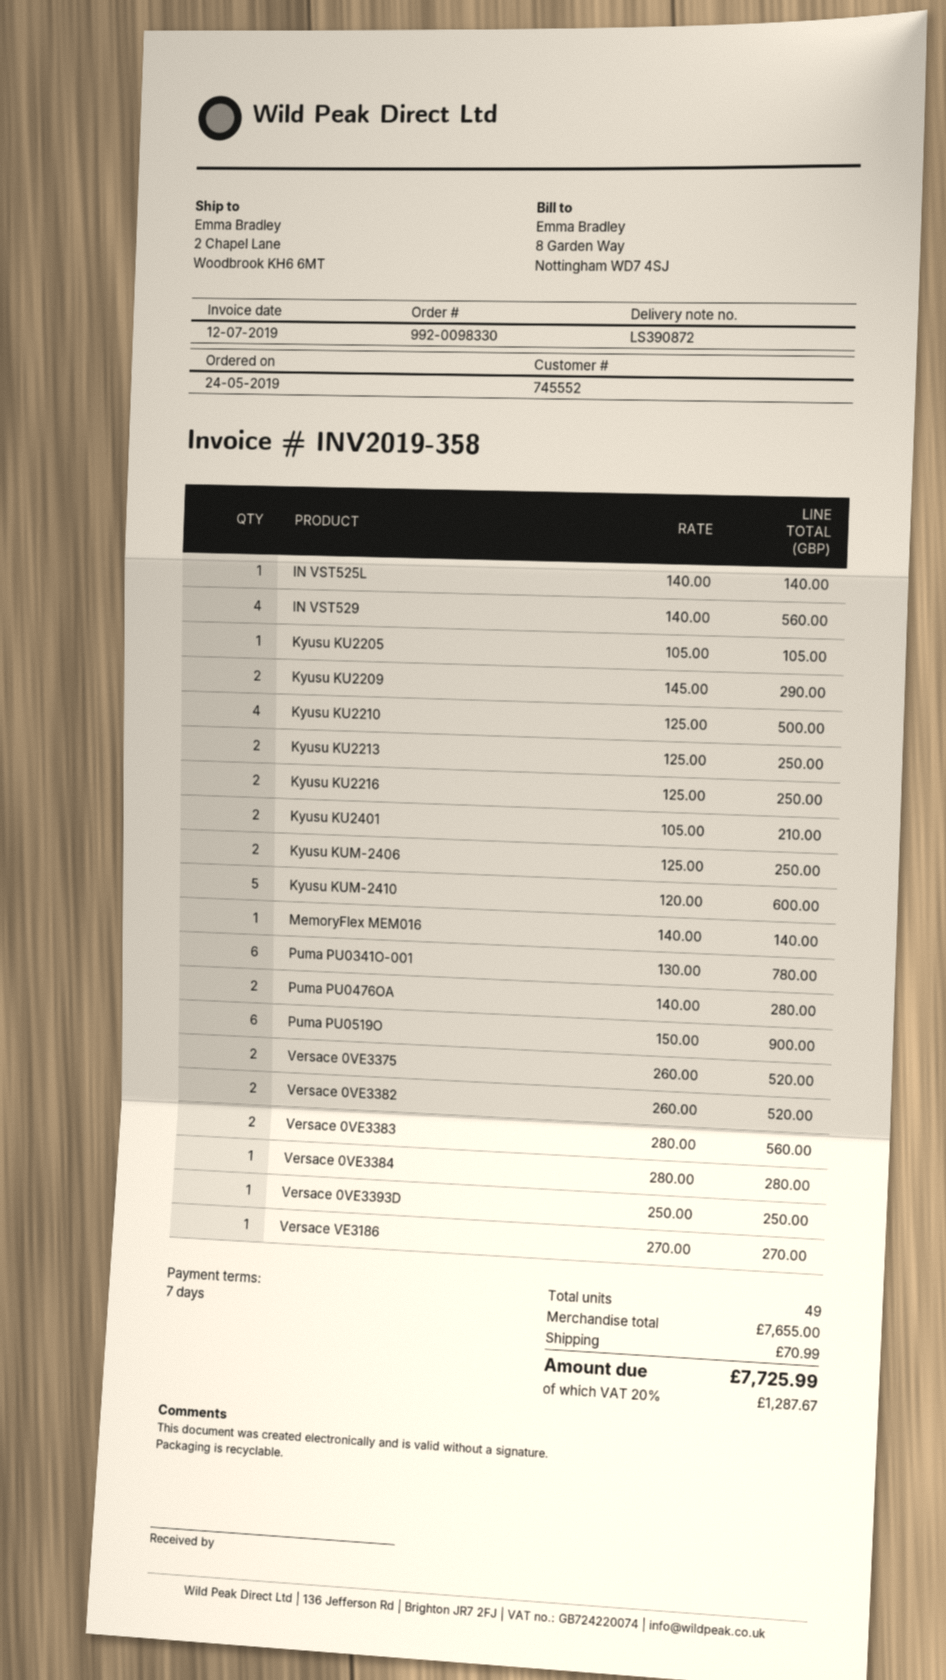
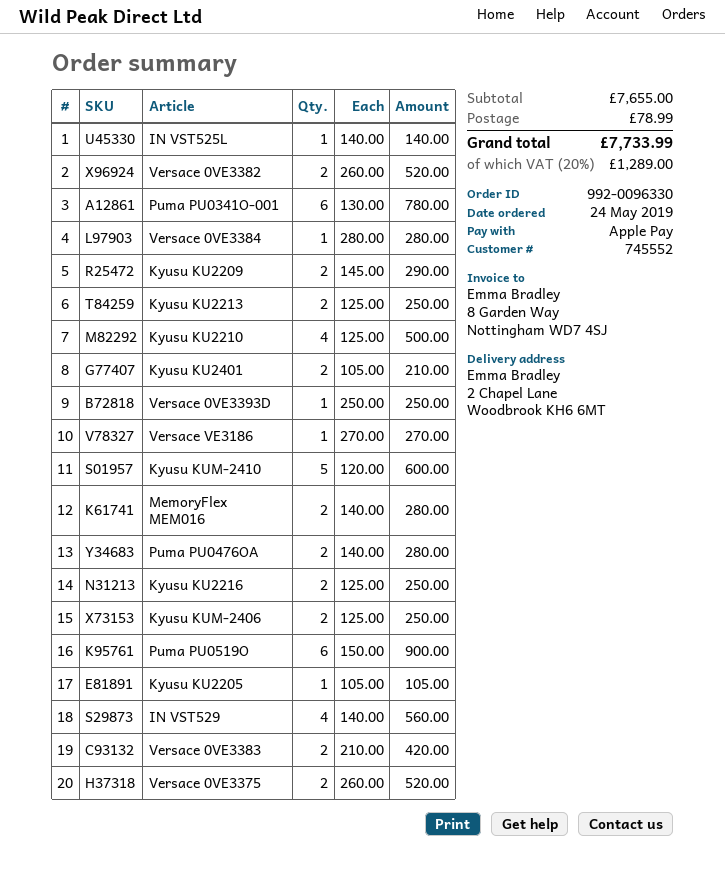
order number: 992-0098330 -> 992-0096330
MemoryFlex MEM016: 1 x 140.00 = 140.00 -> 2 x 140.00 = 280.00
Versace 0VE3383: 2 x 280.00 = 560.00 -> 2 x 210.00 = 420.00
shipping: 70.99 -> 78.99
tax: 20% = 1287.67 -> 20% = 1289.00
total: 7725.99 -> 7733.99

